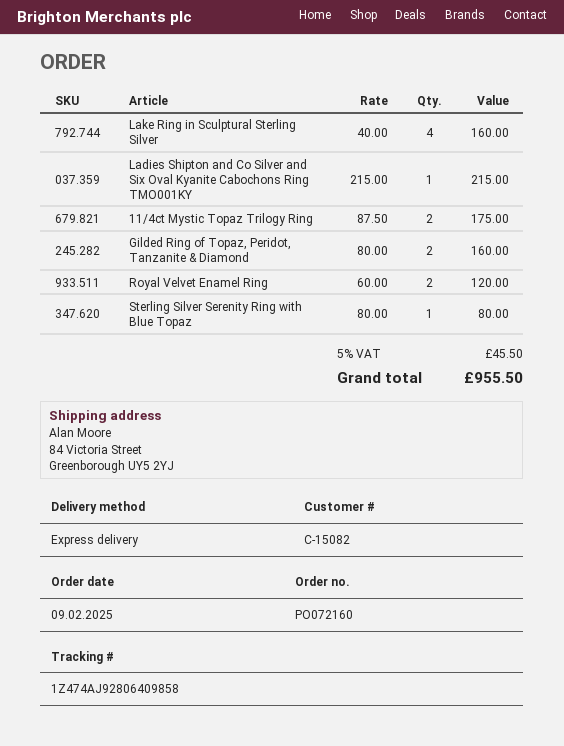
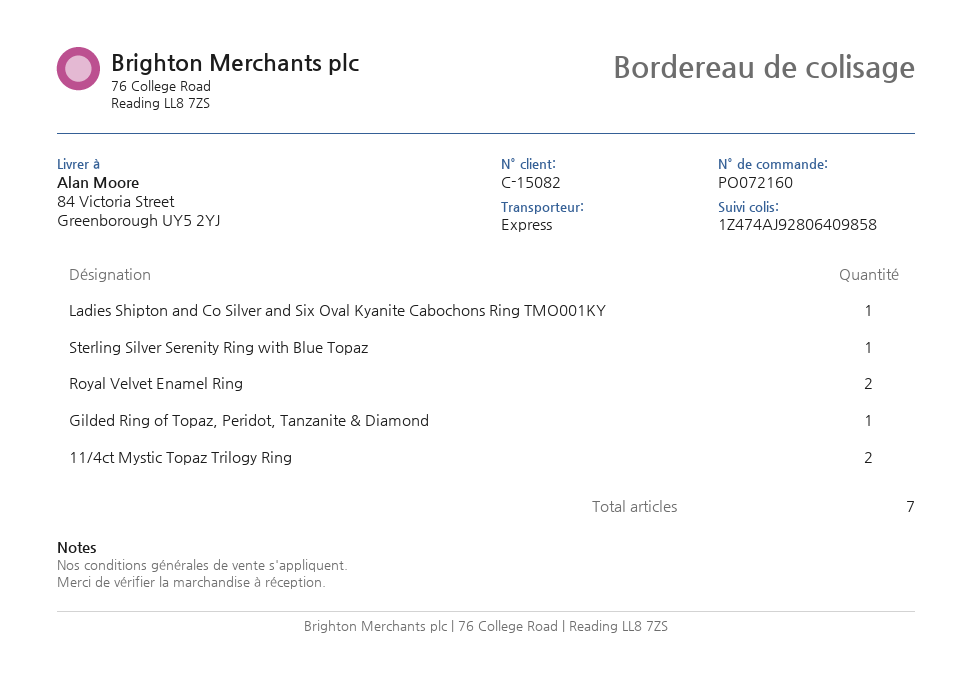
Lake Ring in Sculptural Sterling Silver: 4 -> none
Gilded Ring of Topaz, Peridot, Tanzanite & Diamond: 2 -> 1

